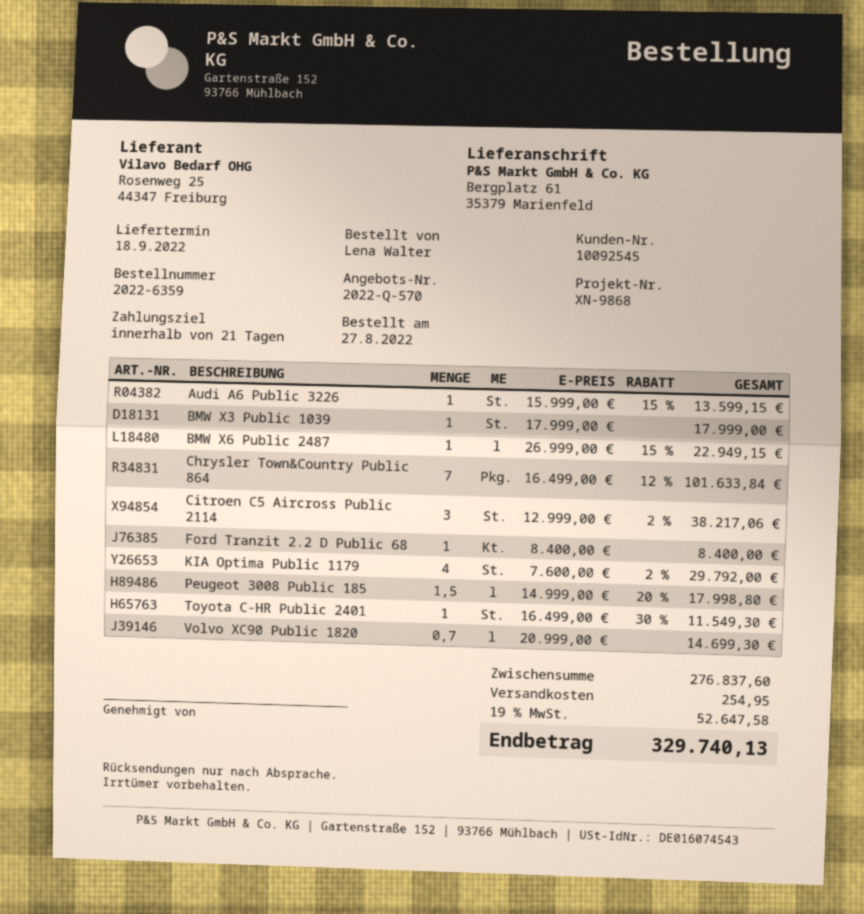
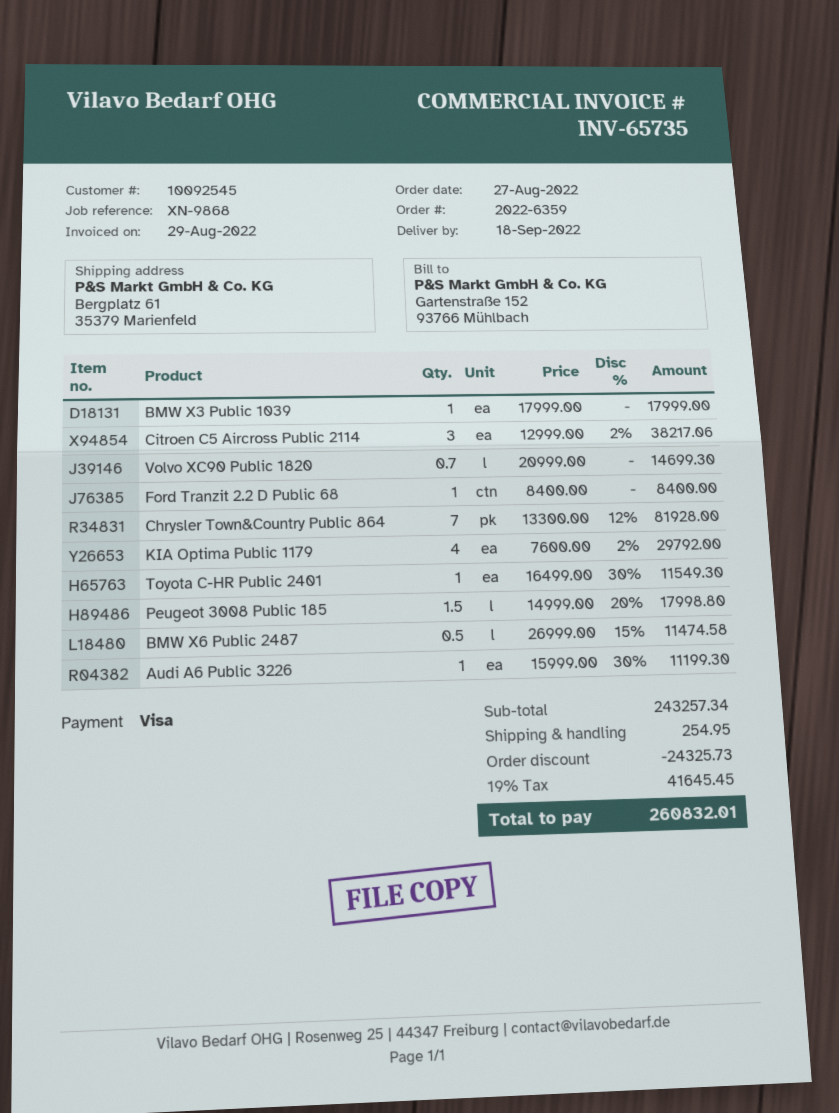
Audi A6 Public 3226: 1 x 15999.00 - 15% = 13599.15 -> 1 x 15999.00 - 30% = 11199.30
BMW X6 Public 2487: 1 x 26999.00 - 15% = 22949.15 -> 0.5 x 26999.00 - 15% = 11474.58
Chrysler Town&Country Public 864: 7 x 16499.00 - 12% = 101633.84 -> 7 x 13300.00 - 12% = 81928.00
subtotal: 276837.60 -> 243257.34
discount: none -> 24325.73
tax: 19% = 52647.58 -> 19% = 41645.45
total: 329740.13 -> 260832.01

